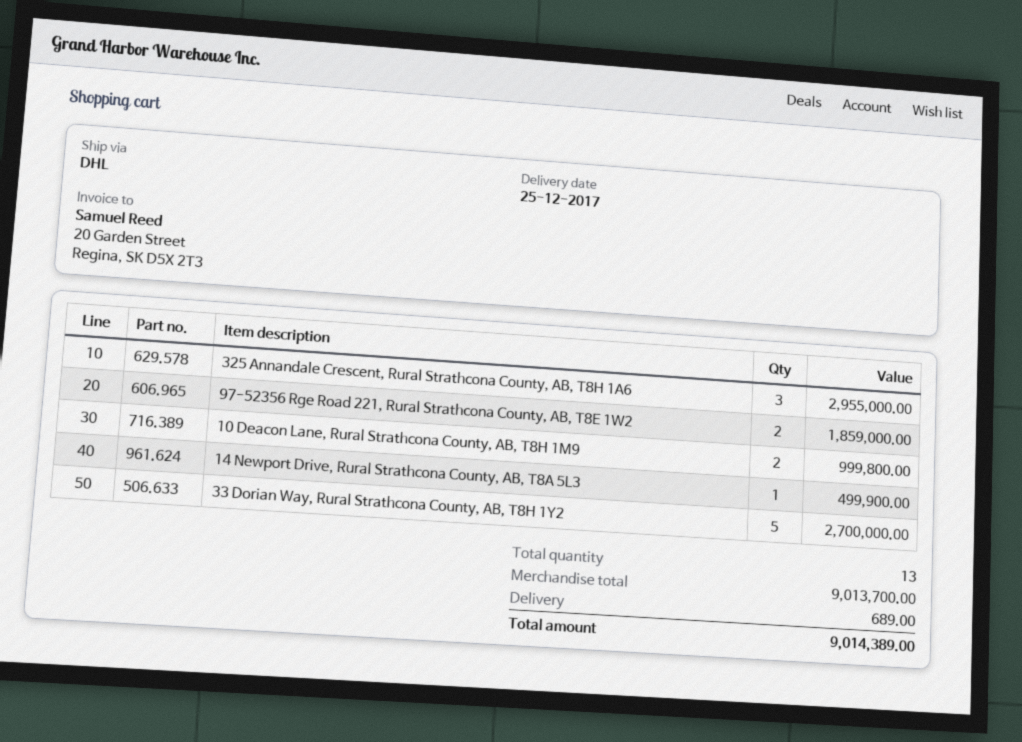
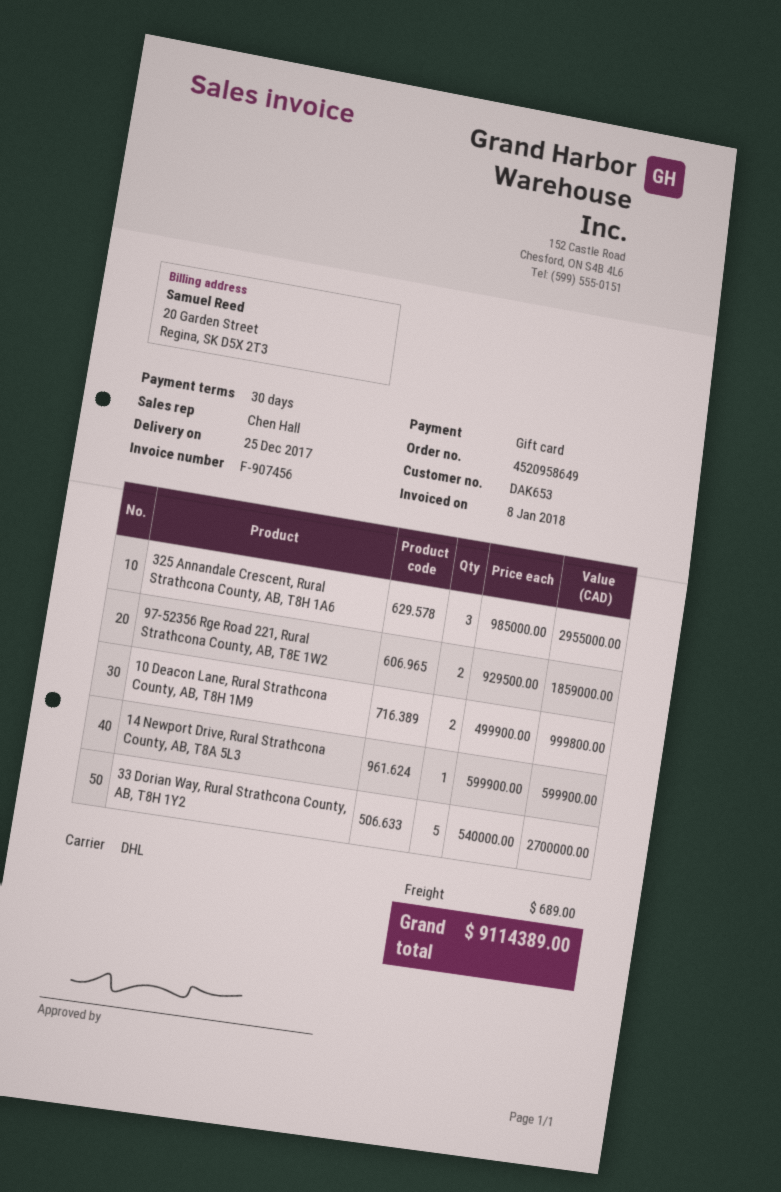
14 Newport Drive, Rural Strathcona County, AB, T8A 5L3: 1 for 499900.00 -> 1 for 599900.00
total: 9014389.00 -> 9114389.00

